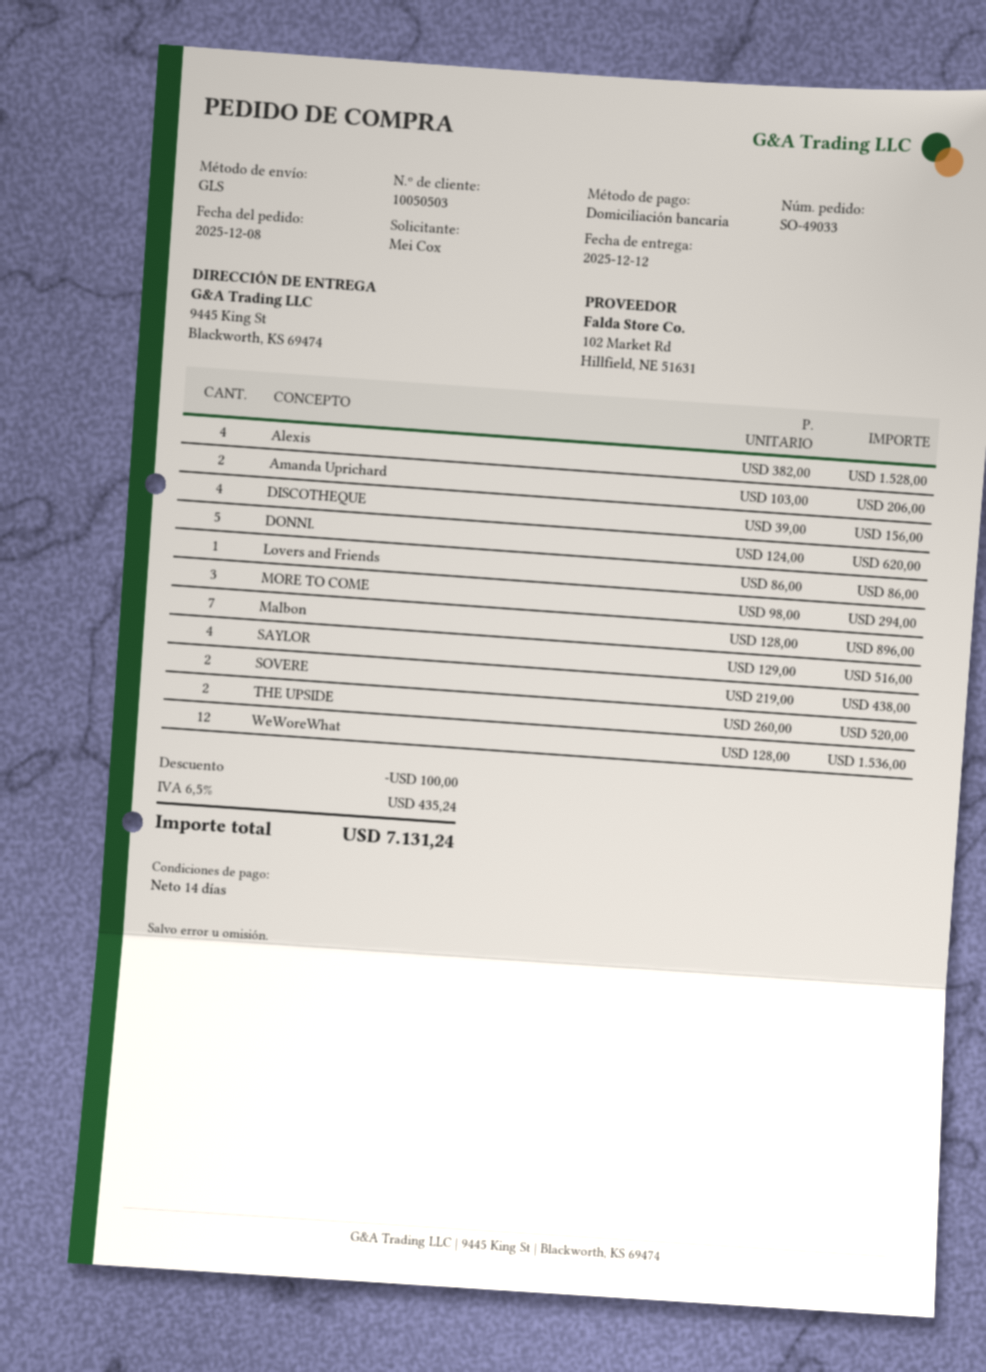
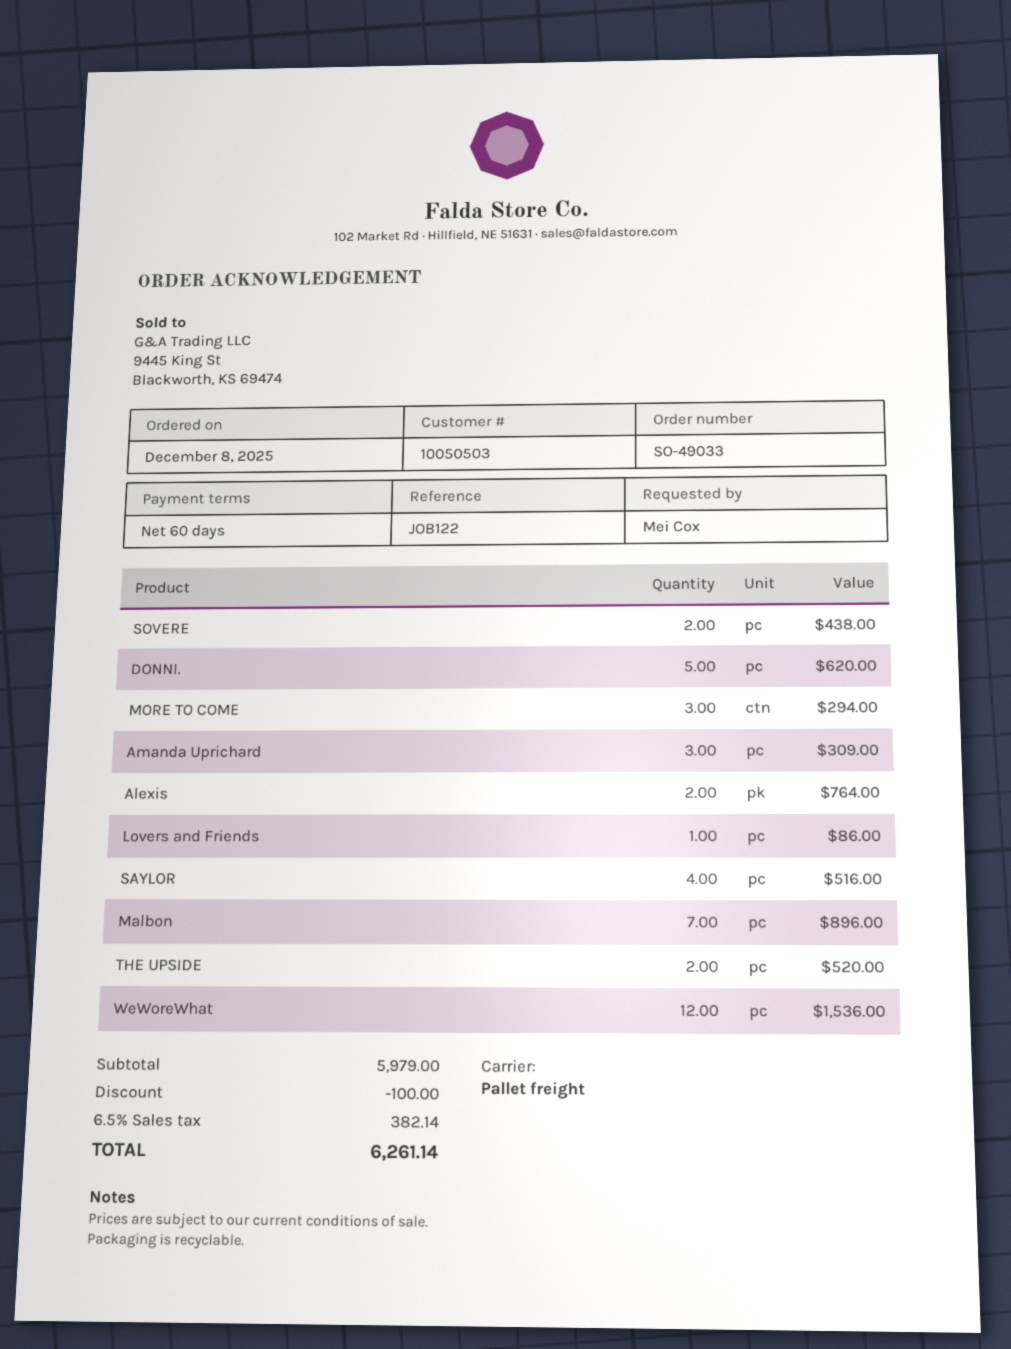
payment terms: 14 days -> 60 days
shipping method: GLS -> pallet freight
Alexis: 4 for 1528.00 -> 2 for 764.00
Amanda Uprichard: 2 for 206.00 -> 3 for 309.00
DISCOTHEQUE: 4 for 156.00 -> none
tax: 6.5% = 435.24 -> 6.5% = 382.14
total: 7131.24 -> 6261.14

